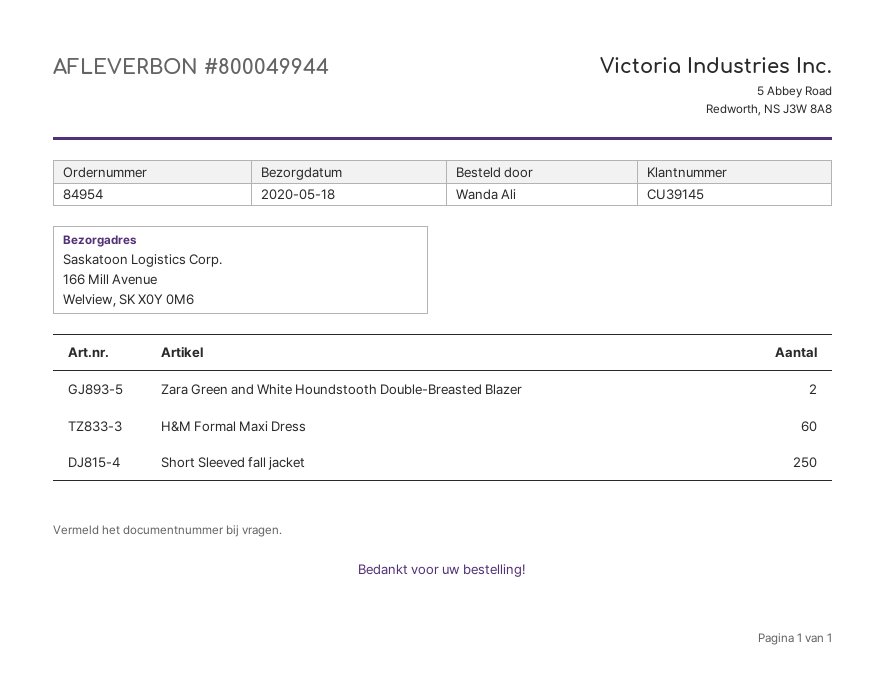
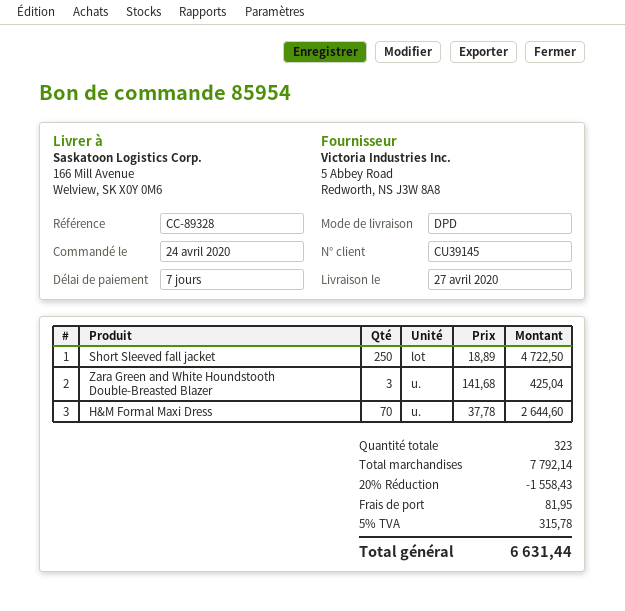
order number: 84954 -> 85954
delivery date: 2020-05-18 -> 2020-04-27
Zara Green and White Houndstooth Double-Breasted Blazer: 2 -> 3
H&M Formal Maxi Dress: 60 -> 70

